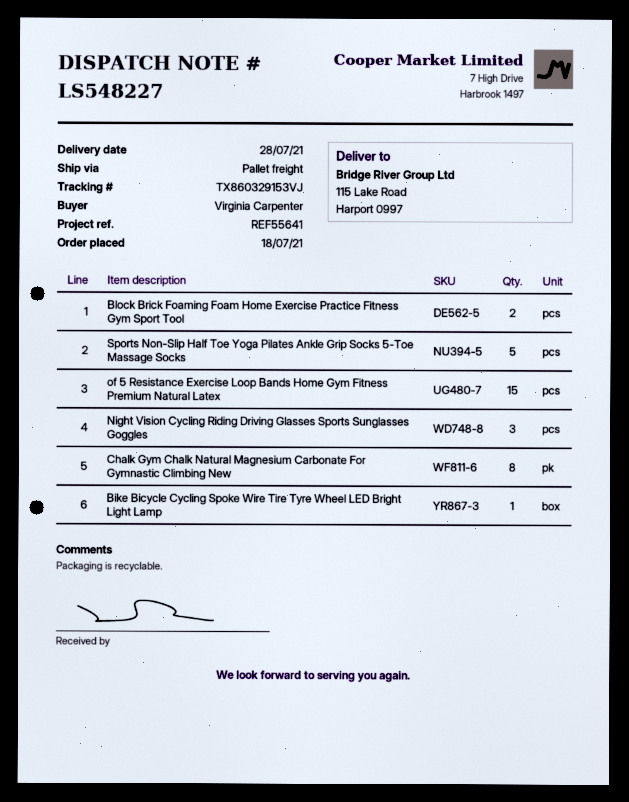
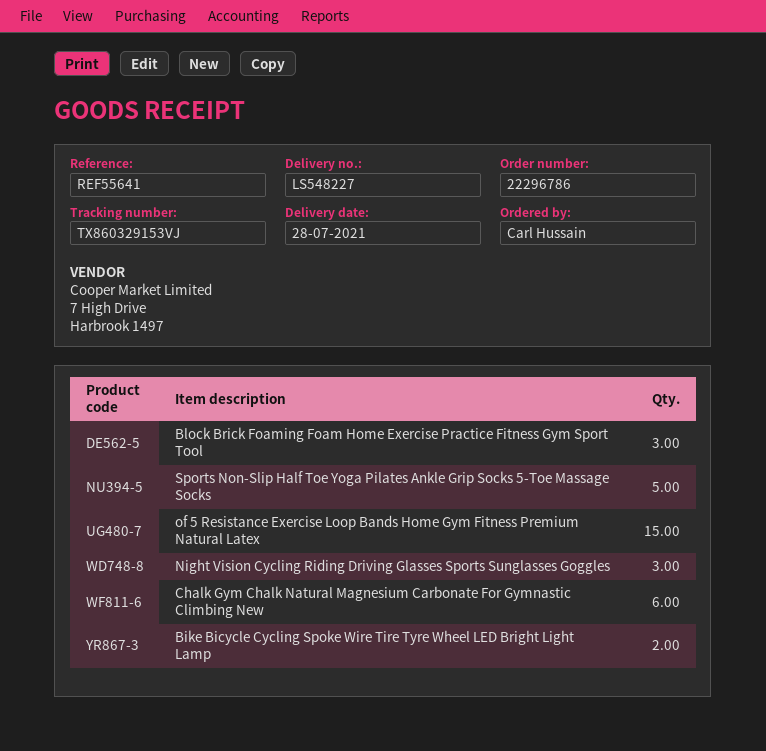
ordered by: Virginia Carpenter -> Carl Hussain
Block Brick Foaming Foam Home Exercise Practice Fitness Gym Sport Tool: 2 -> 3
Chalk Gym Chalk Natural Magnesium Carbonate For Gymnastic Climbing New: 8 -> 6
Bike Bicycle Cycling Spoke Wire Tire Tyre Wheel LED Bright Light Lamp: 1 -> 2

